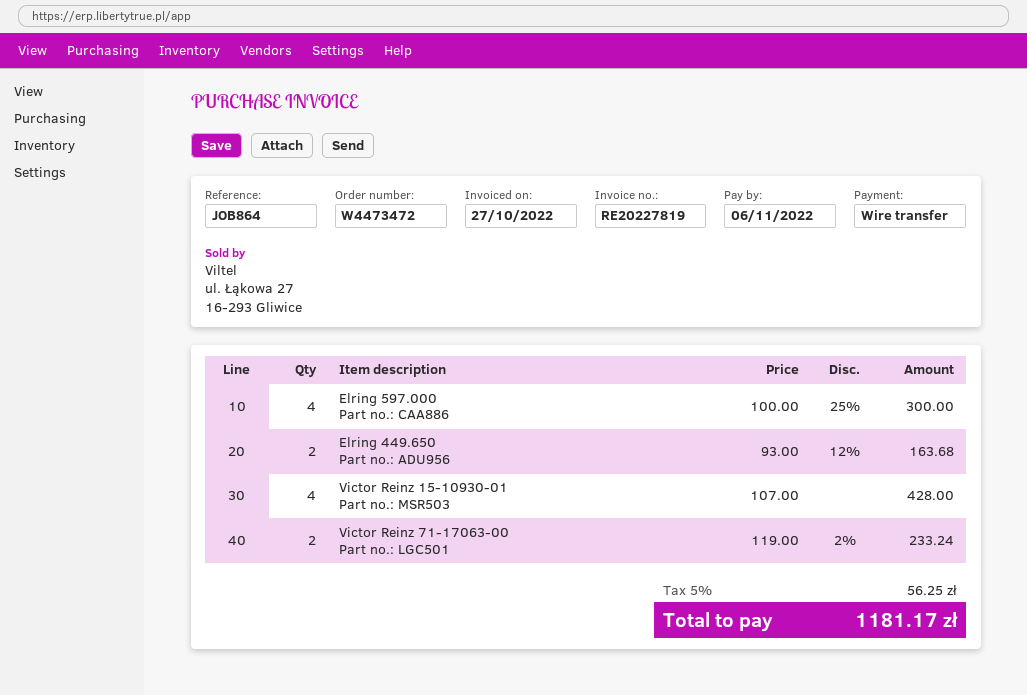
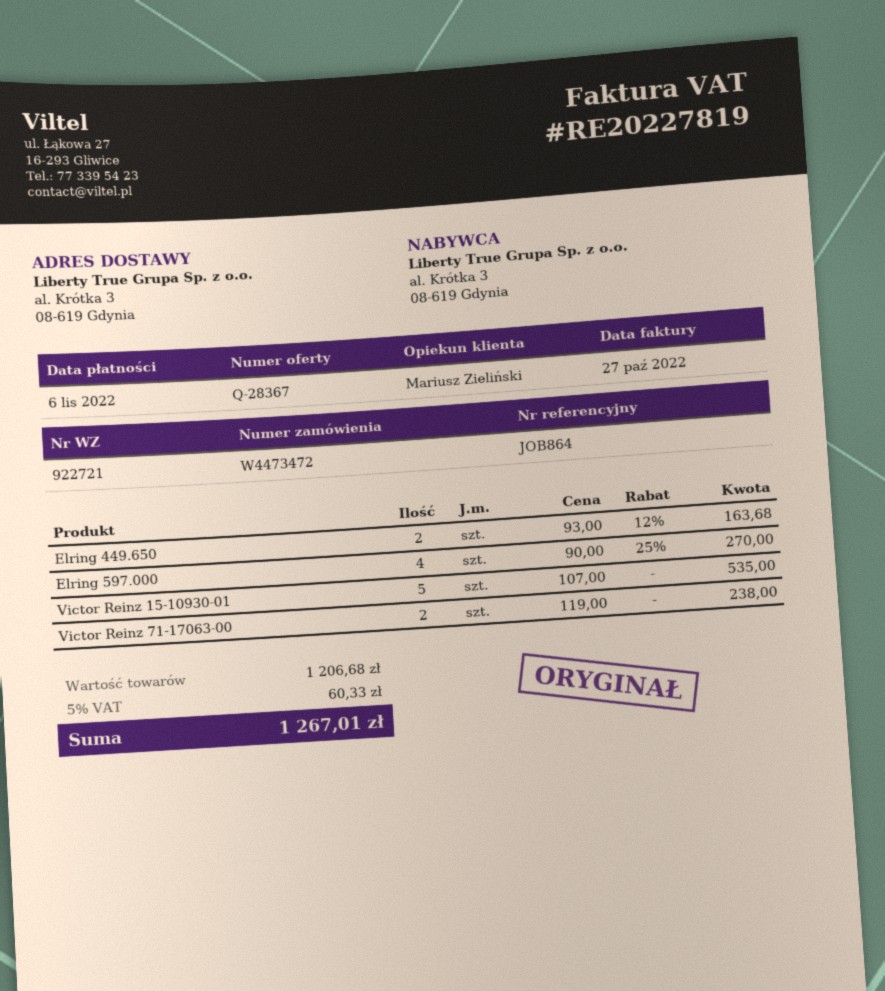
Elring 597.000: 4 x 100.00 - 25% = 300.00 -> 4 x 90.00 - 25% = 270.00
Victor Reinz 15-10930-01: 4 x 107.00 = 428.00 -> 5 x 107.00 = 535.00
Victor Reinz 71-17063-00: 2 x 119.00 - 2% = 233.24 -> 2 x 119.00 = 238.00
tax: 5% = 56.25 -> 5% = 60.33
total: 1181.17 -> 1267.01

